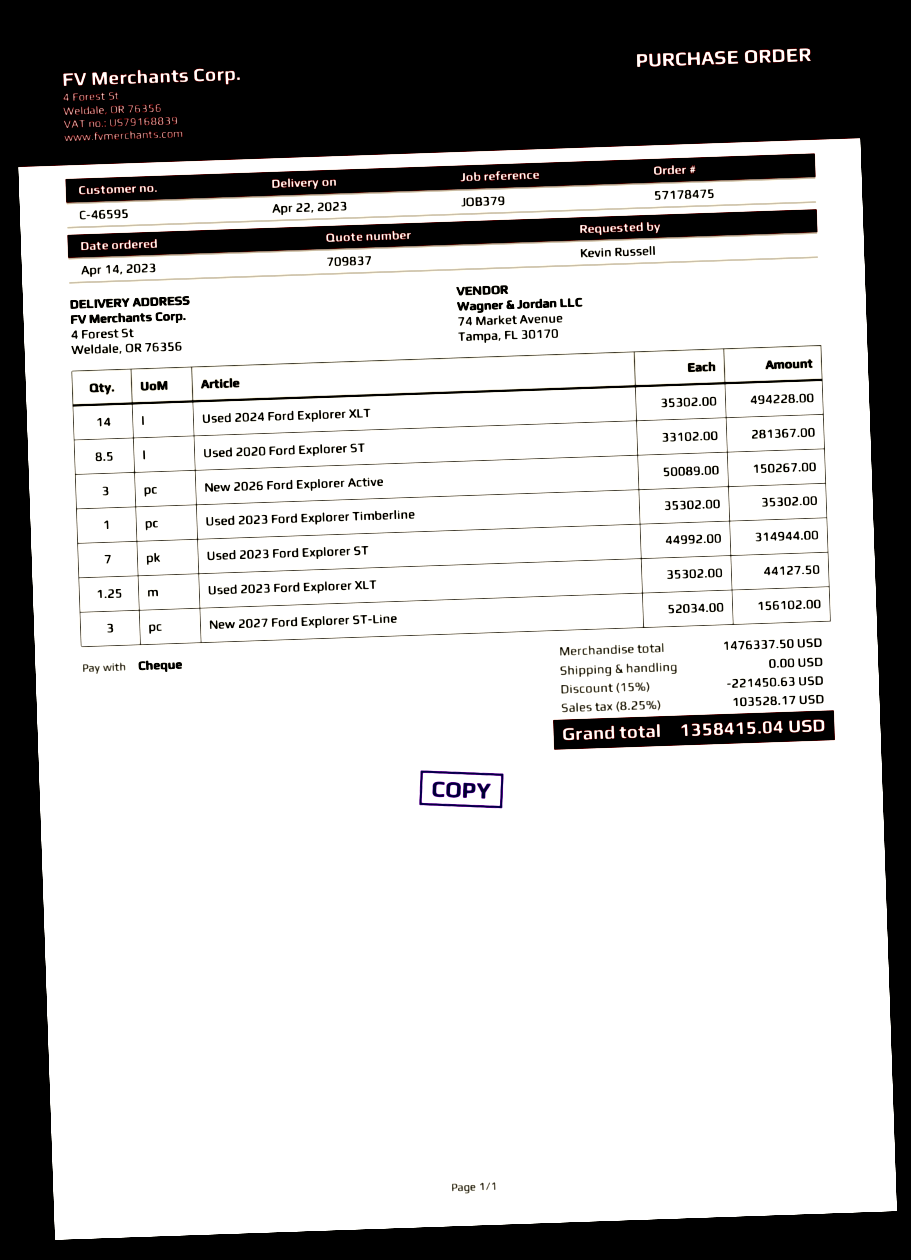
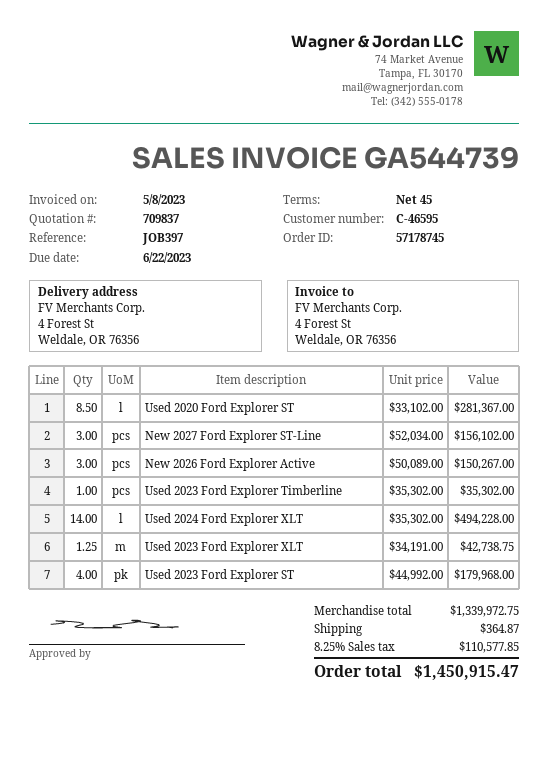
order number: 57178475 -> 57178745
reference: JOB379 -> JOB397
Used 2023 Ford Explorer ST: 7 x 44992.00 = 314944.00 -> 4 x 44992.00 = 179968.00
Used 2023 Ford Explorer XLT: 1.25 x 35302.00 = 44127.50 -> 1.25 x 34191.00 = 42738.75
subtotal: 1476337.50 -> 1339972.75
discount: 15% = 221450.63 -> none
shipping: 0.00 -> 364.87
tax: 8.25% = 103528.17 -> 8.25% = 110577.85
total: 1358415.04 -> 1450915.47

